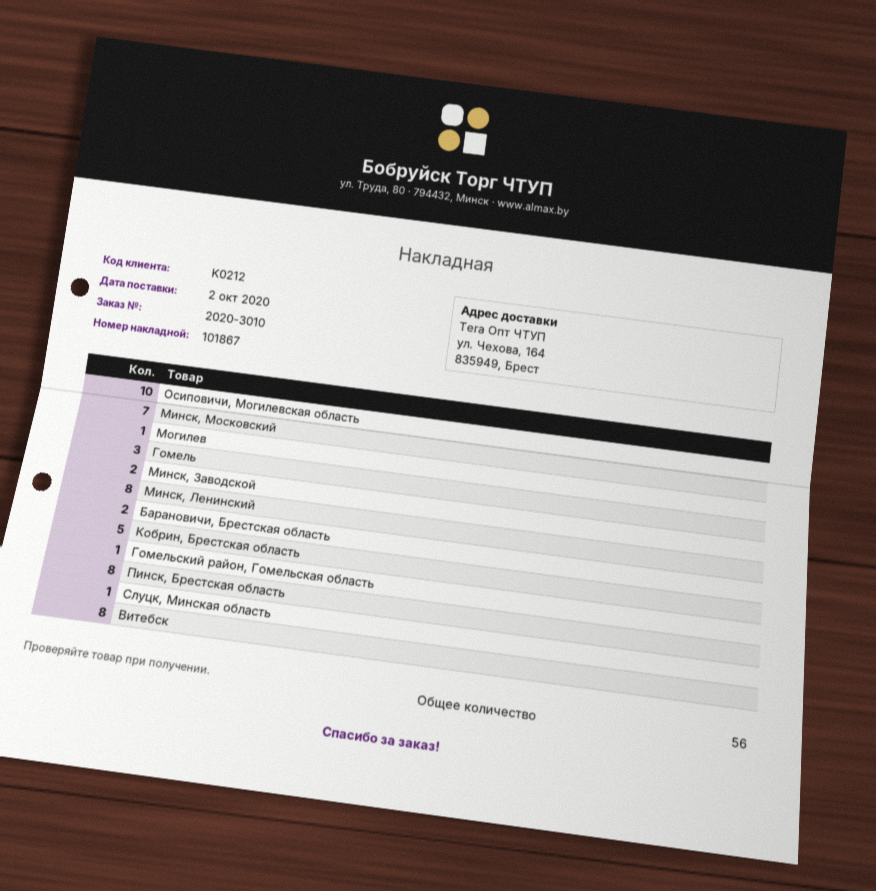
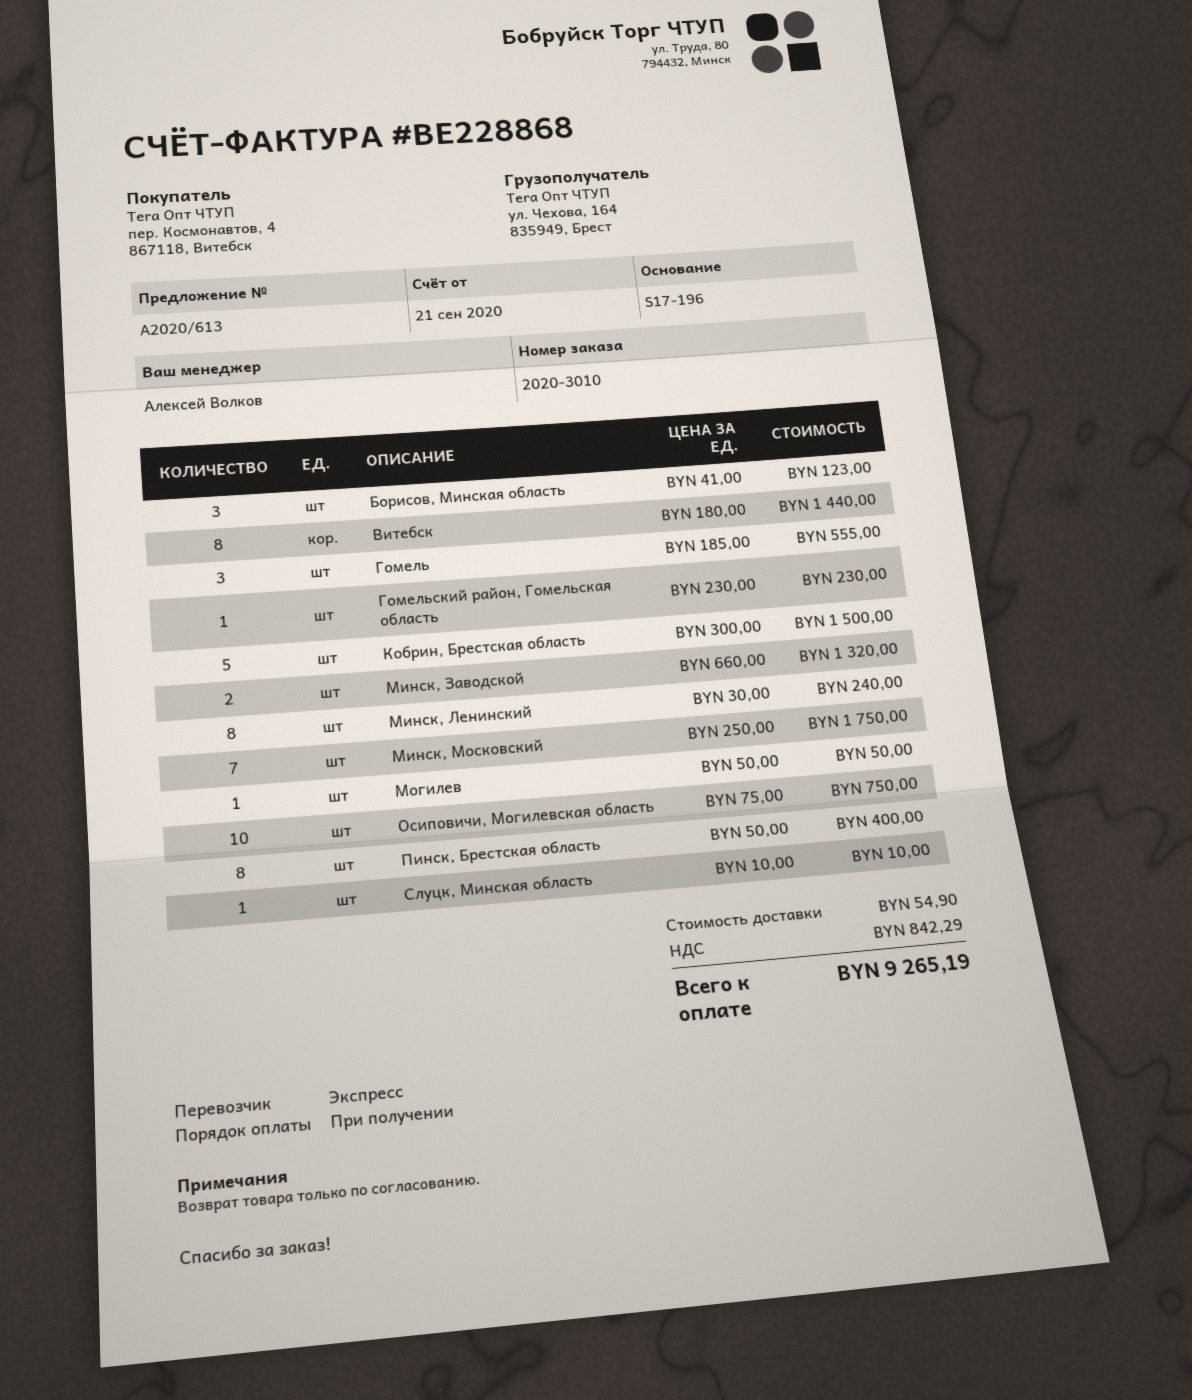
Барановичи, Брестская область: 2 -> none
Борисов, Минская область: none -> 3

